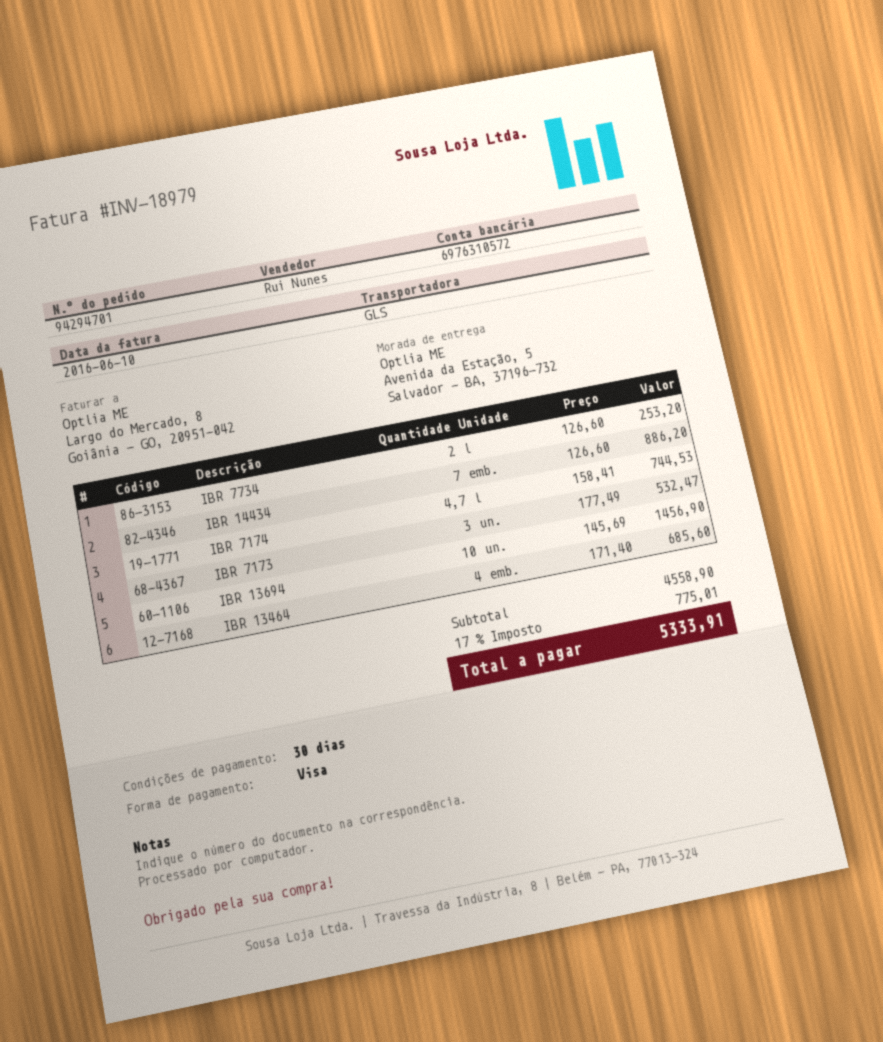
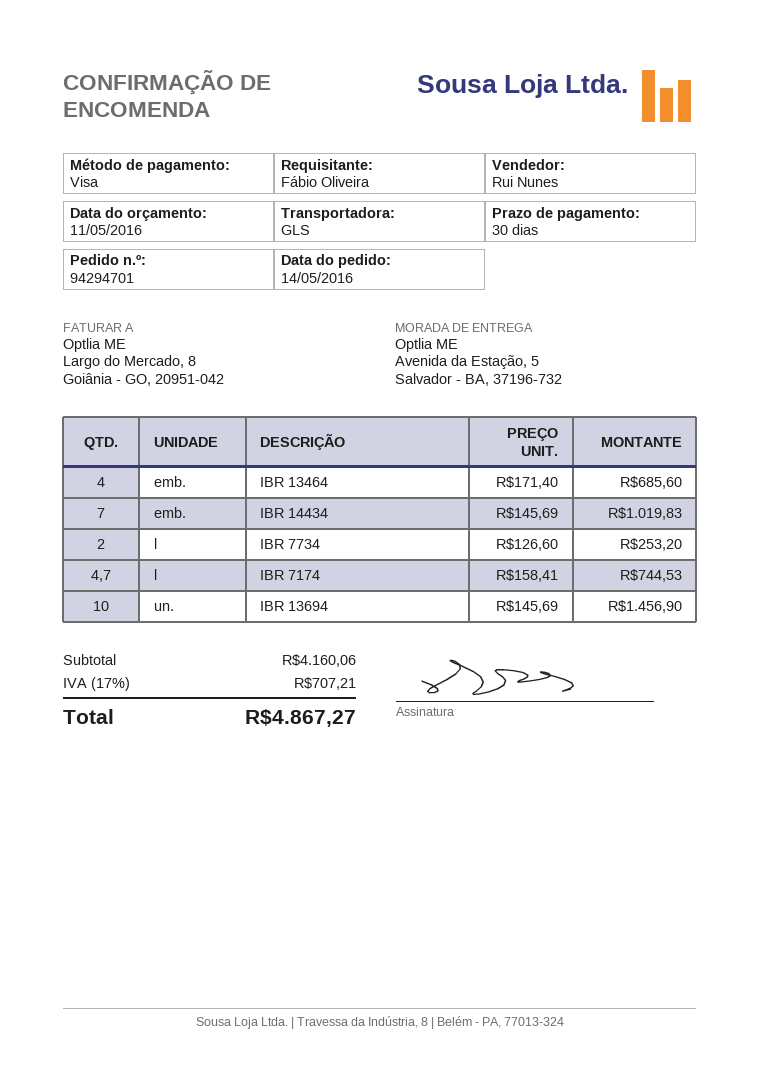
IBR 14434: 7 x 126.60 = 886.20 -> 7 x 145.69 = 1019.83
IBR 7173: 3 x 177.49 = 532.47 -> none
subtotal: 4558.90 -> 4160.06
tax: 17% = 775.01 -> 17% = 707.21
total: 5333.91 -> 4867.27

